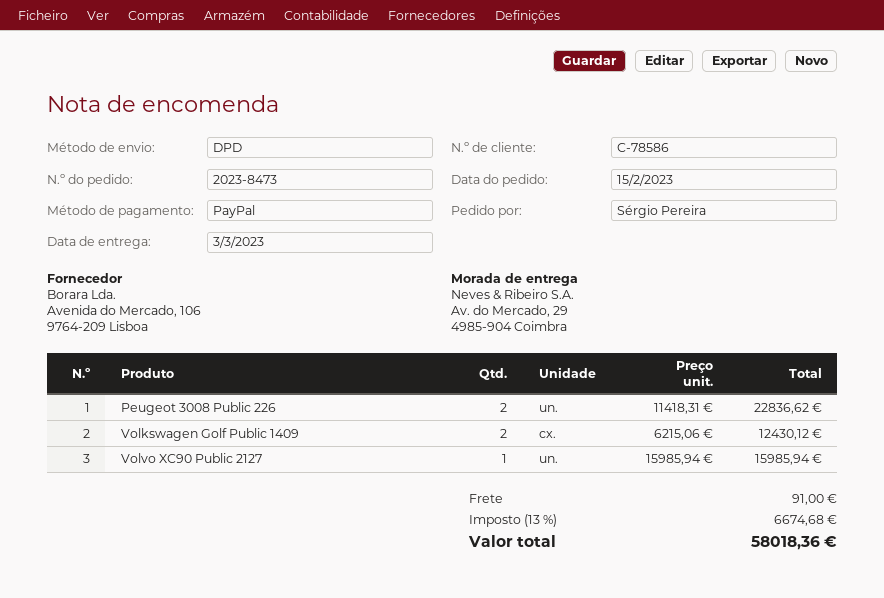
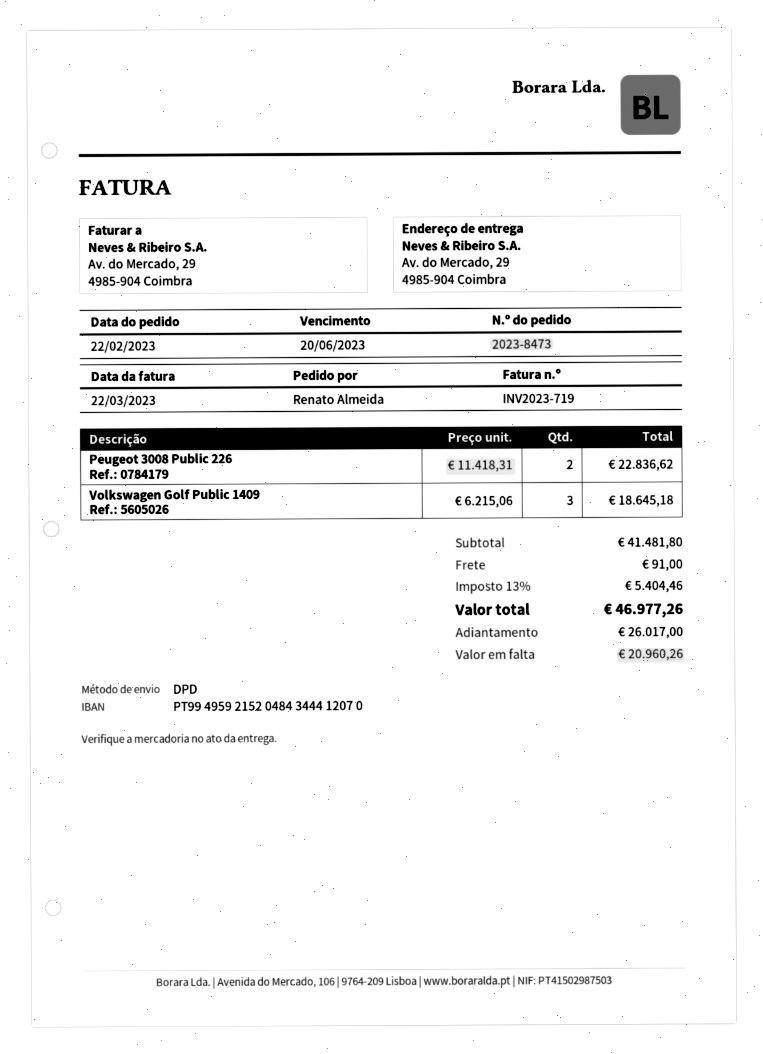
order date: 2023-02-15 -> 2023-02-22
ordered by: Sérgio Pereira -> Renato Almeida
Volkswagen Golf Public 1409: 2 x 6215.06 = 12430.12 -> 3 x 6215.06 = 18645.18
Volvo XC90 Public 2127: 1 x 15985.94 = 15985.94 -> none
tax: 13% = 6674.68 -> 13% = 5404.46
total: 58018.36 -> 46977.26

